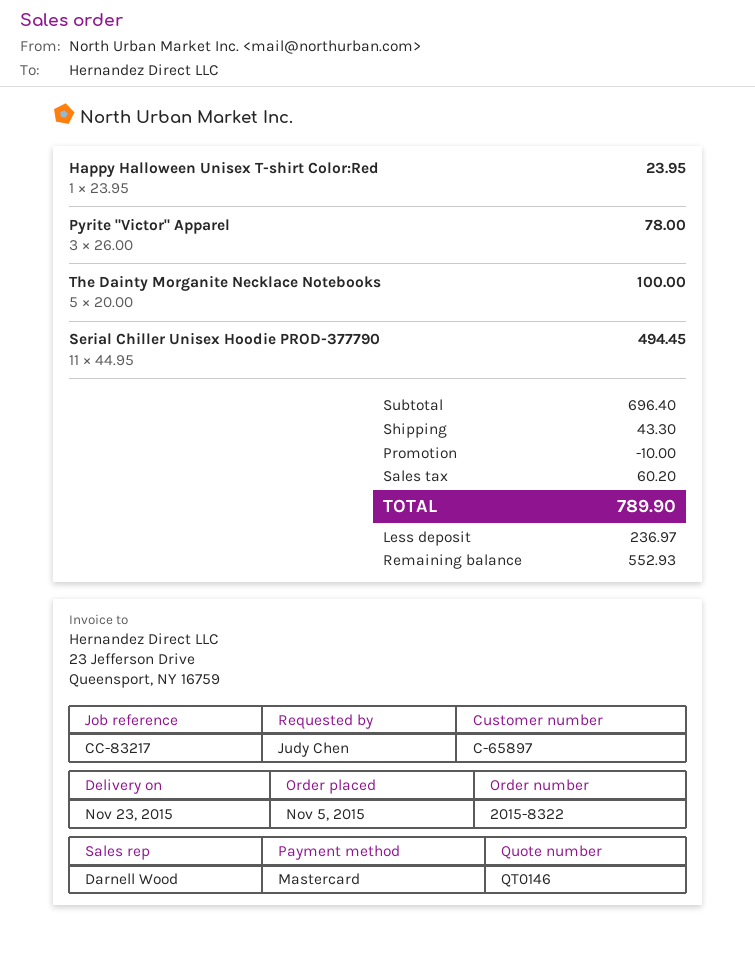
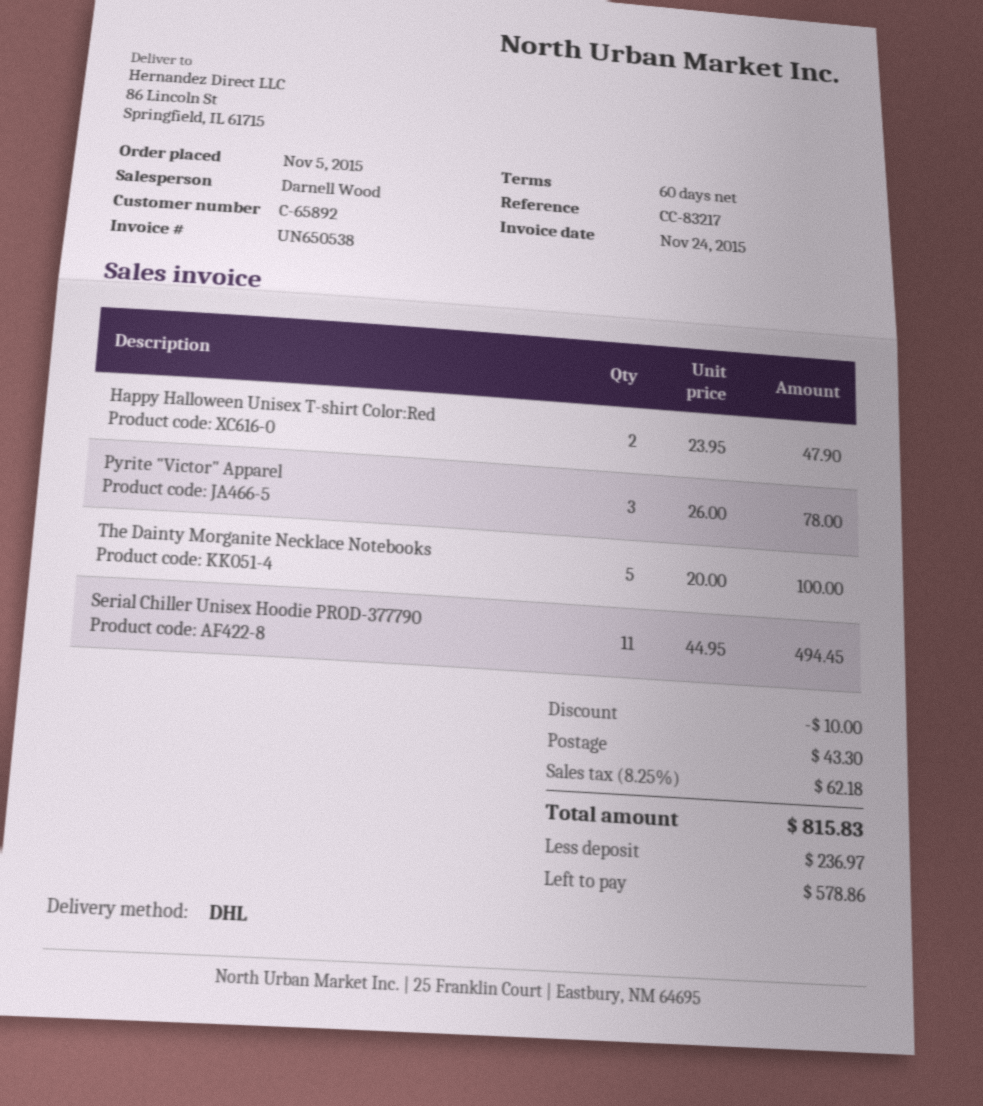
customer number: C-65897 -> C-65892
Happy Halloween Unisex T-shirt Color:Red: 1 x 23.95 = 23.95 -> 2 x 23.95 = 47.90
tax: 60.20 -> 62.18
total: 789.90 -> 815.83
balance: 552.93 -> 578.86

